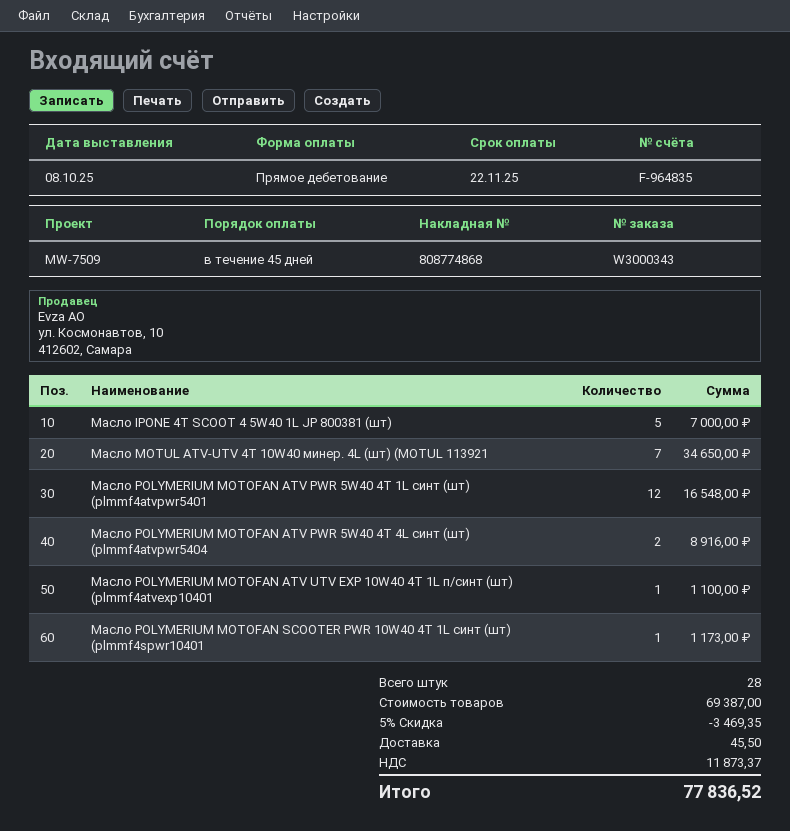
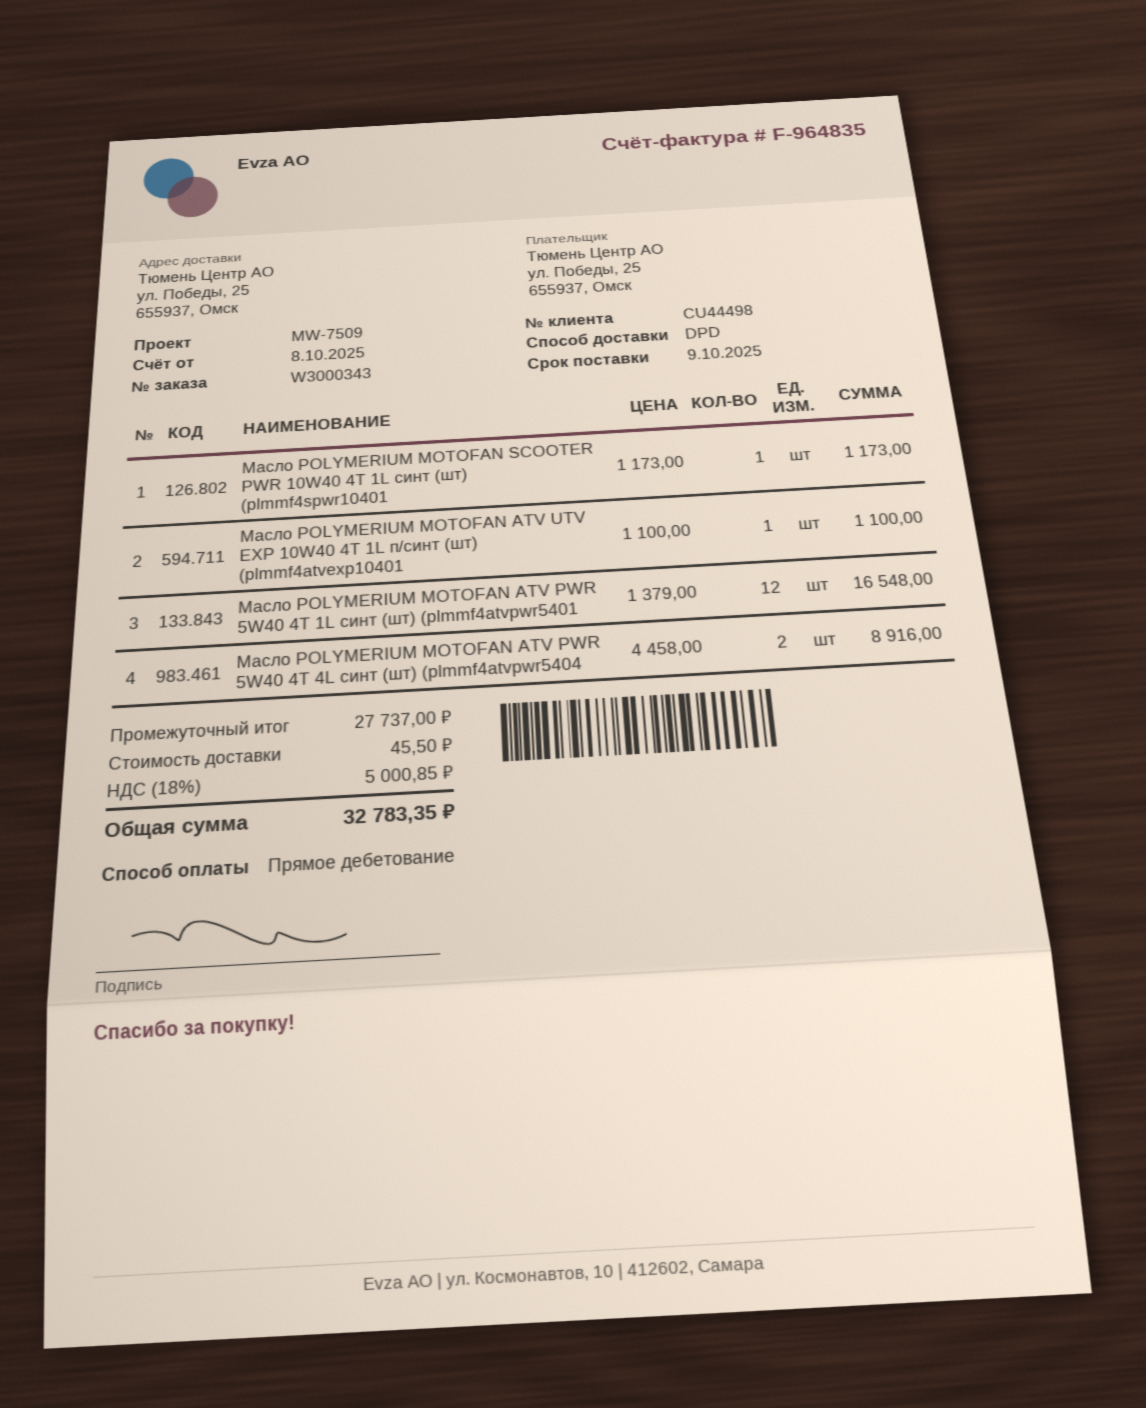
Масло IPONE 4Т SCOOT 4 5W40 1L JP 800381 (шт): 5 for 7000.00 -> none
Масло MOTUL ATV-UTV 4T 10W40 минер. 4L (шт) (MOTUL 113921: 7 for 34650.00 -> none
subtotal: 69387.00 -> 27737.00
discount: 5% = 3469.35 -> none
tax: 11873.37 -> 5000.85
total: 77836.52 -> 32783.35

